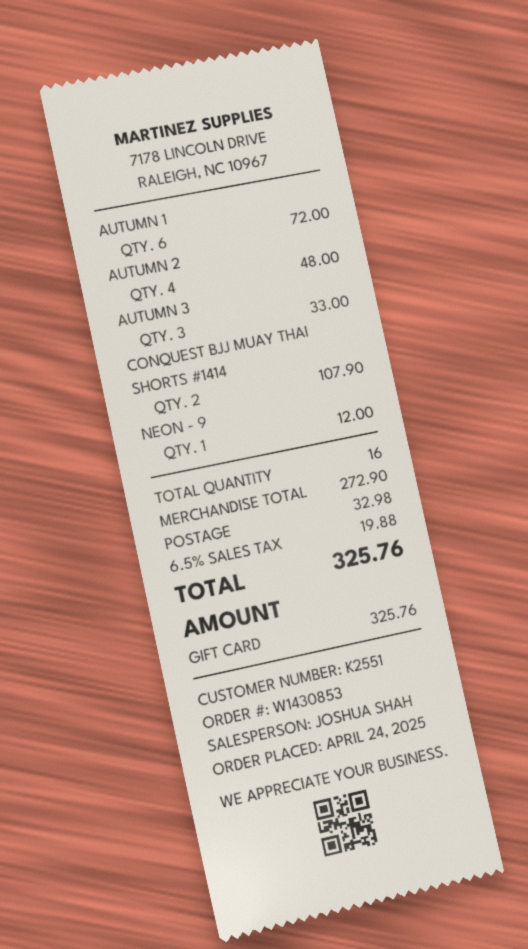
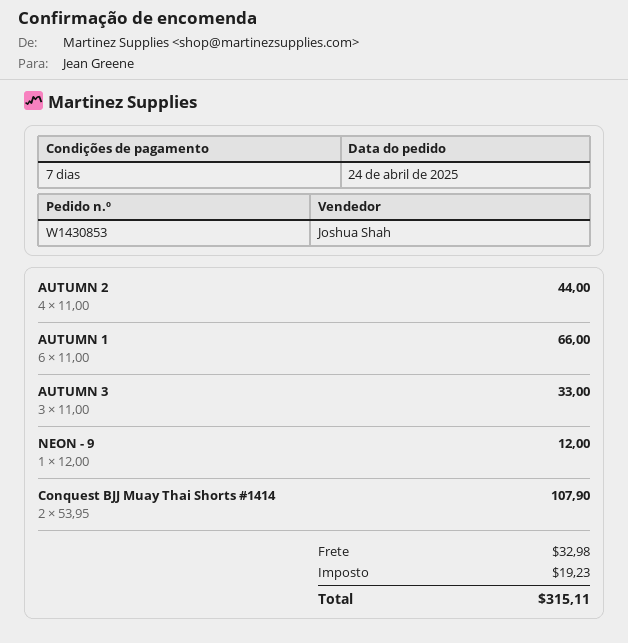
AUTUMN 1: 6 for 72.00 -> 6 for 66.00
AUTUMN 2: 4 for 48.00 -> 4 for 44.00
tax: 19.88 -> 19.23
total: 325.76 -> 315.11

